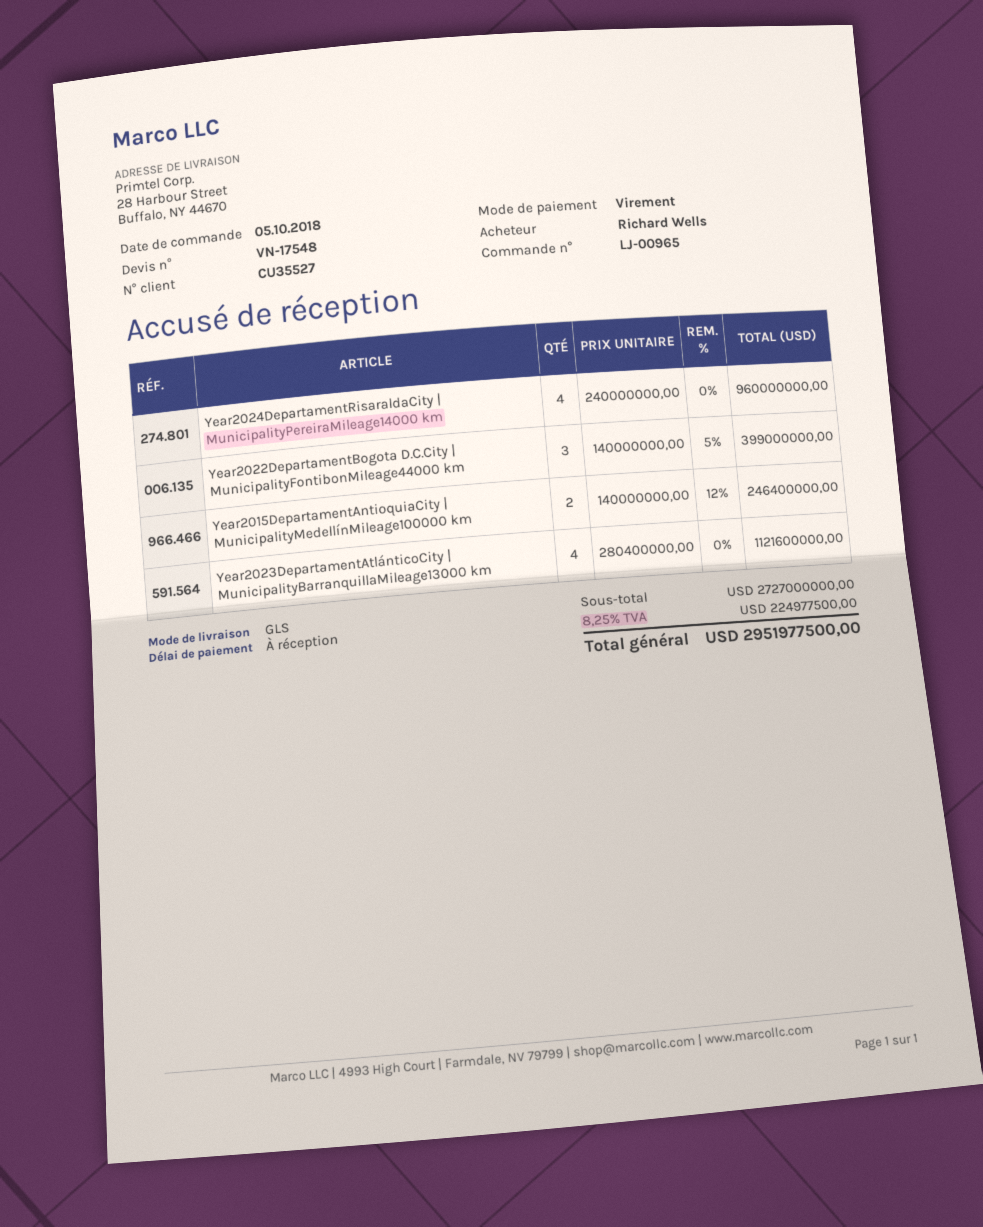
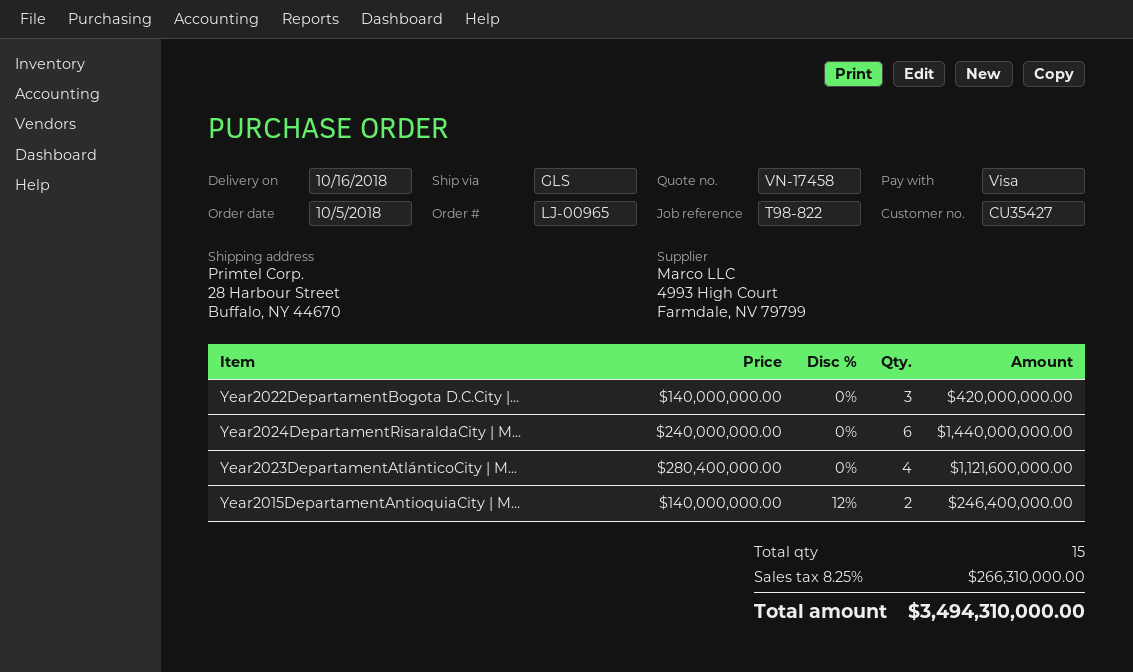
quote number: VN-17548 -> VN-17458
customer number: CU35527 -> CU35427
payment method: bank transfer -> Visa
Year2024DepartamentRisaraldaCity | MunicipalityPereiraMileage14000 km: 4 x 240000000.00 = 960000000.00 -> 6 x 240000000.00 = 1440000000.00
Year2022DepartamentBogota D.C.City | MunicipalityFontibonMileage44000 km: 3 x 140000000.00 - 5% = 399000000.00 -> 3 x 140000000.00 = 420000000.00
tax: 8.25% = 224977500.00 -> 8.25% = 266310000.00
total: 2951977500.00 -> 3494310000.00

